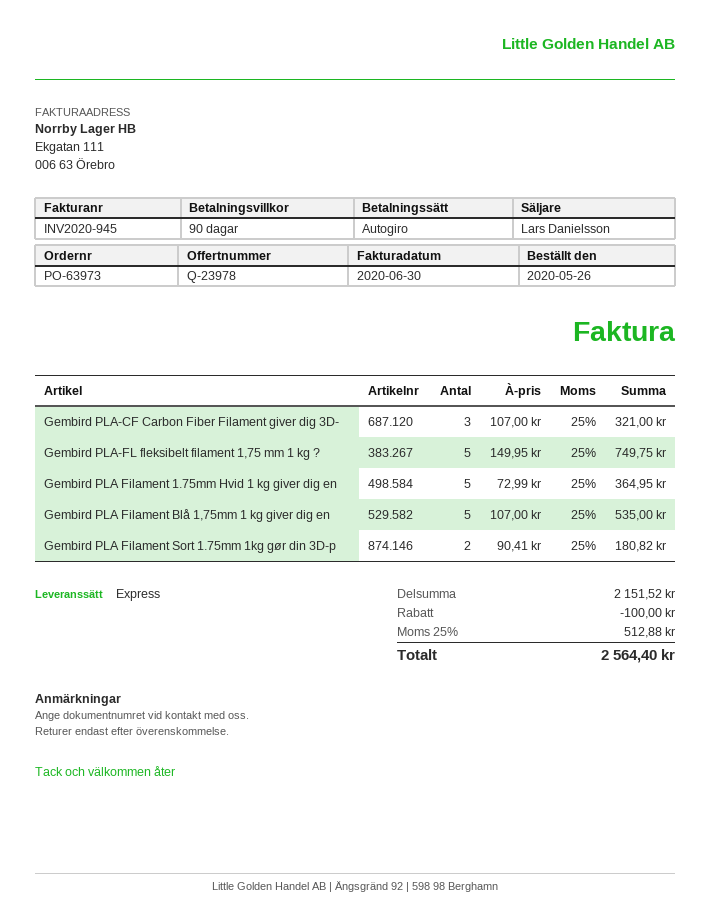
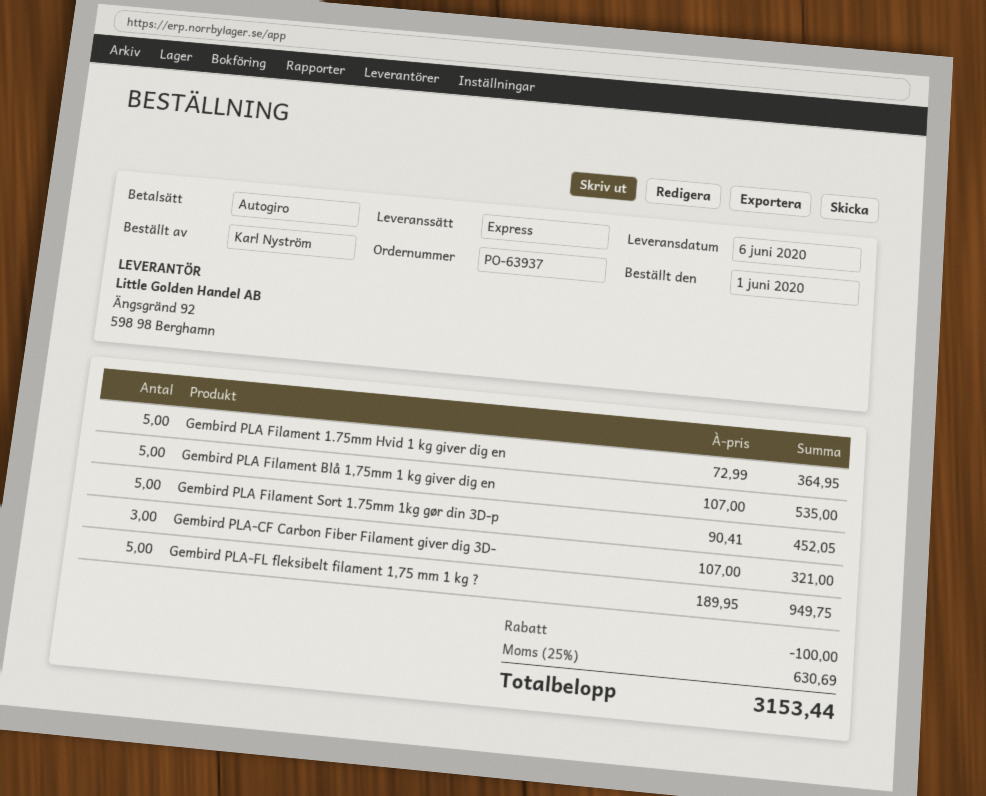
order number: PO-63973 -> PO-63937
order date: 2020-05-26 -> 2020-06-01
Gembird PLA-FL fleksibelt filament 1,75 mm 1 kg ?: 5 x 149.95 = 749.75 -> 5 x 189.95 = 949.75
Gembird PLA Filament Sort 1.75mm 1kg gør din 3D-p: 2 x 90.41 = 180.82 -> 5 x 90.41 = 452.05
tax: 25% = 512.88 -> 25% = 630.69
total: 2564.40 -> 3153.44

